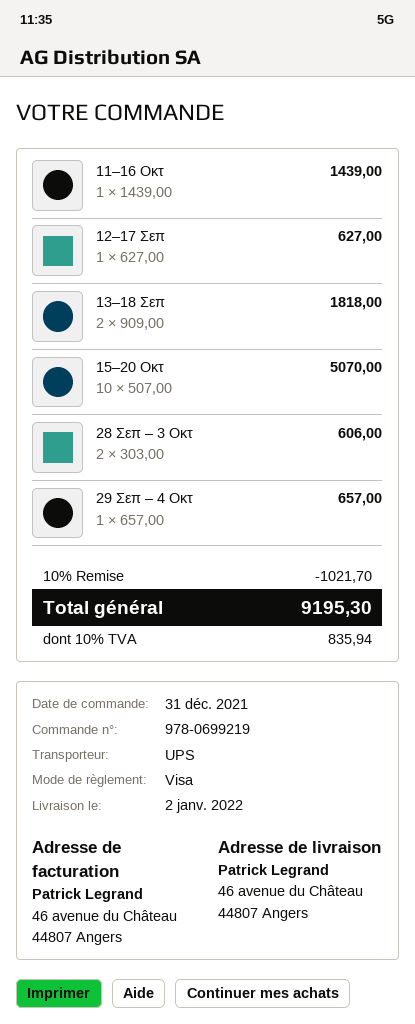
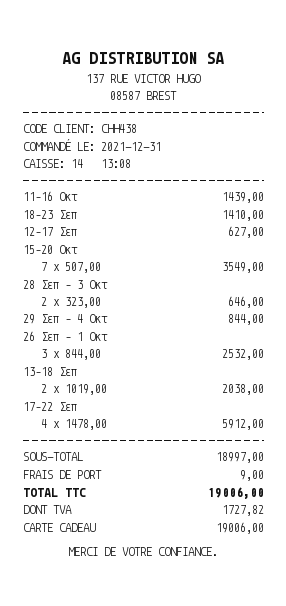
payment method: Visa -> gift card
13–18 Σεπ: 2 x 909.00 = 1818.00 -> 2 x 1019.00 = 2038.00
15–20 Οκτ: 10 x 507.00 = 5070.00 -> 7 x 507.00 = 3549.00
28 Σεπ – 3 Οκτ: 2 x 303.00 = 606.00 -> 2 x 323.00 = 646.00
29 Σεπ – 4 Οκτ: 1 x 657.00 = 657.00 -> 1 x 844.00 = 844.00
18–23 Σεπ: none -> 1 x 1410.00 = 1410.00
26 Σεπ – 1 Οκτ: none -> 3 x 844.00 = 2532.00
17–22 Σεπ: none -> 4 x 1478.00 = 5912.00
discount: 10% = 1021.70 -> none
shipping: none -> 9.00
tax: 835.94 -> 1727.82
total: 9195.30 -> 19006.00

